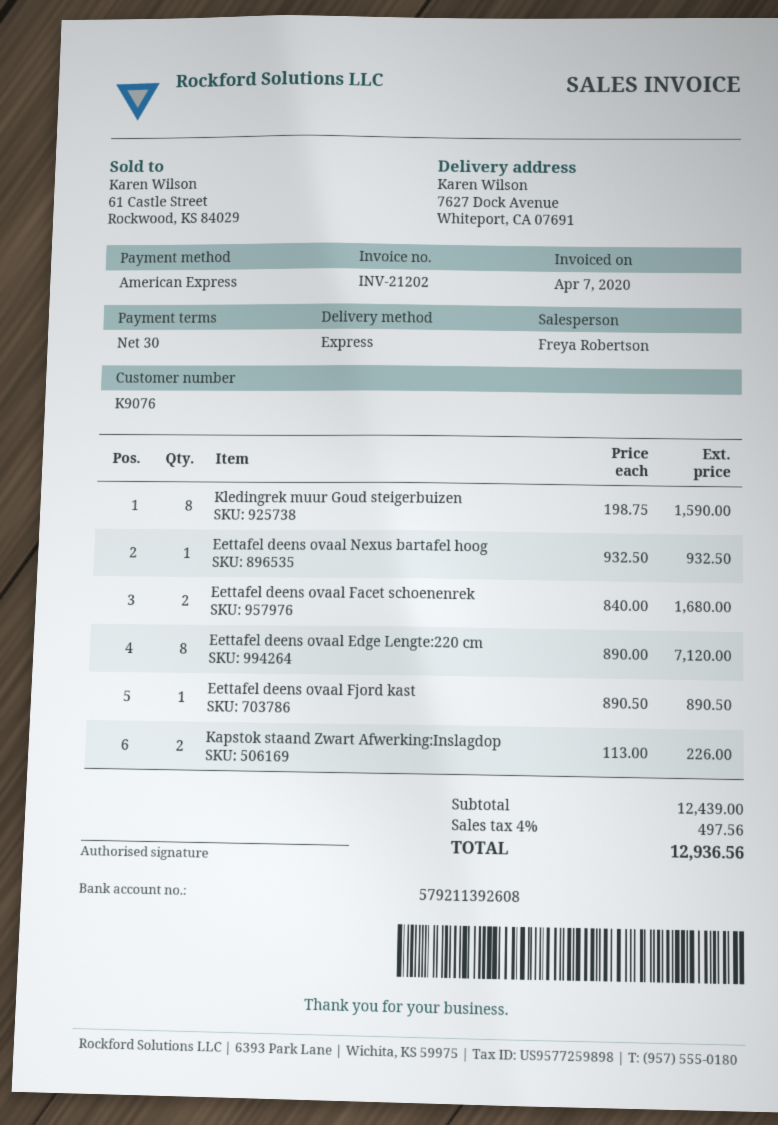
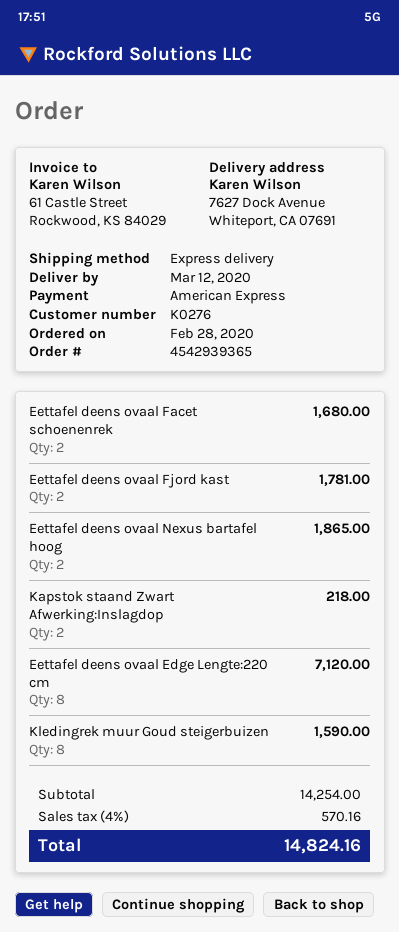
customer number: K9076 -> K0276
Eettafel deens ovaal Nexus bartafel hoog: 1 for 932.50 -> 2 for 1865.00
Eettafel deens ovaal Fjord kast: 1 for 890.50 -> 2 for 1781.00
Kapstok staand Zwart Afwerking:Inslagdop: 2 for 226.00 -> 2 for 218.00
subtotal: 12439.00 -> 14254.00
tax: 4% = 497.56 -> 4% = 570.16
total: 12936.56 -> 14824.16

